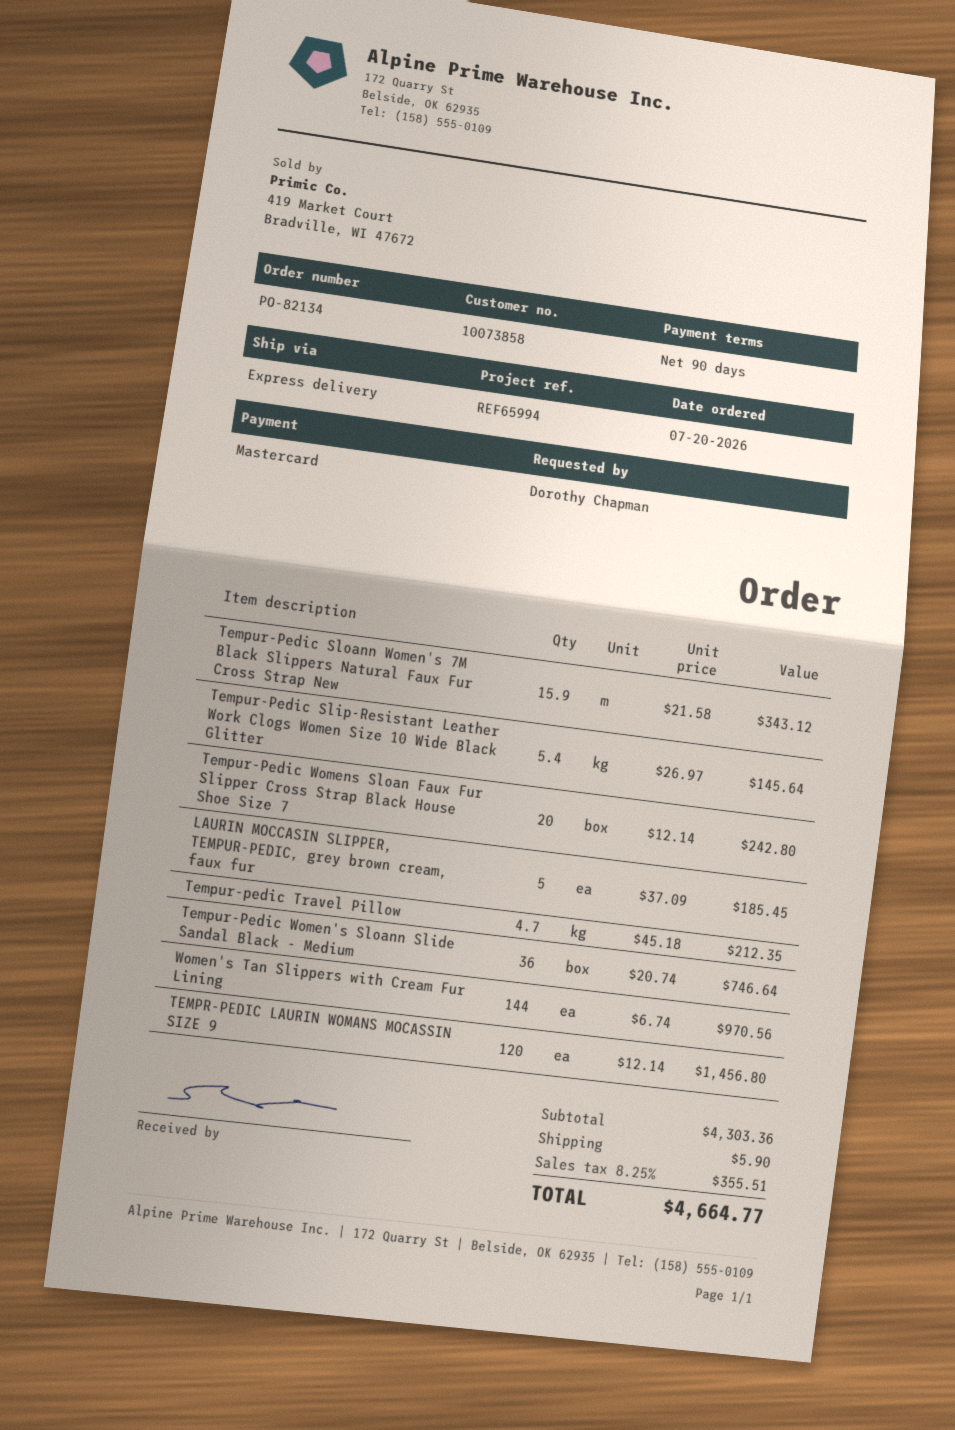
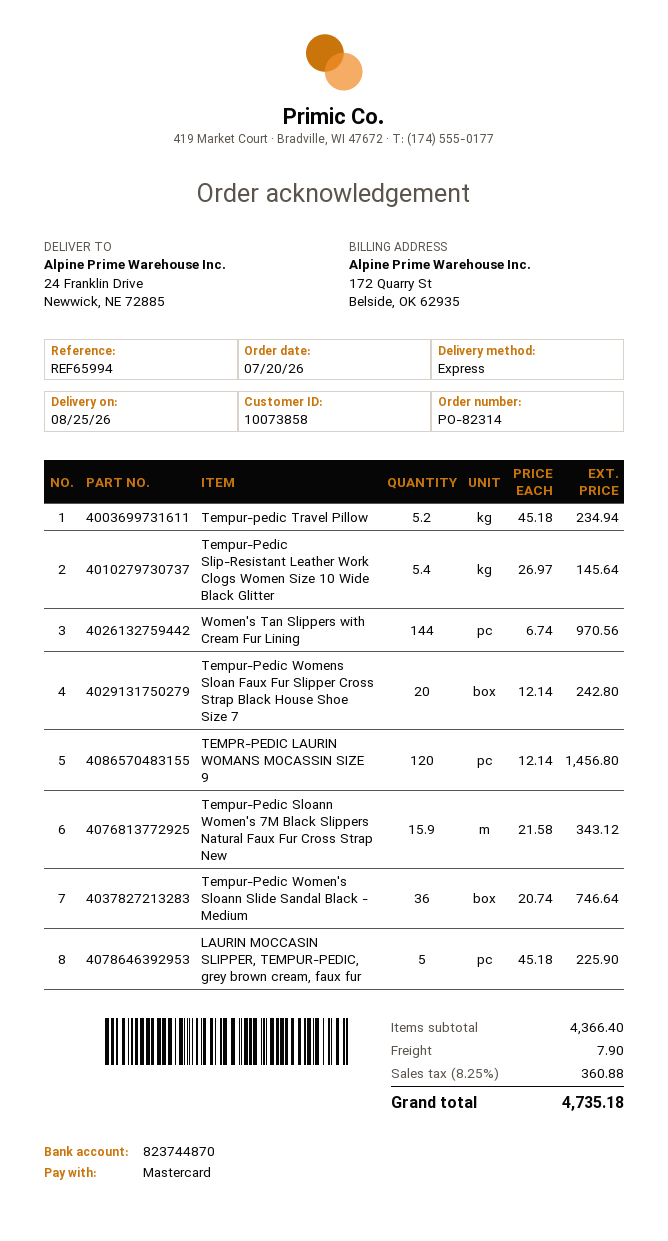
order number: PO-82134 -> PO-82314
LAURIN MOCCASIN SLIPPER, TEMPUR-PEDIC, grey brown cream, faux fur: 5 x 37.09 = 185.45 -> 5 x 45.18 = 225.90
Tempur-pedic Travel Pillow: 4.7 x 45.18 = 212.35 -> 5.2 x 45.18 = 234.94
subtotal: 4303.36 -> 4366.40
shipping: 5.90 -> 7.90
tax: 8.25% = 355.51 -> 8.25% = 360.88
total: 4664.77 -> 4735.18

